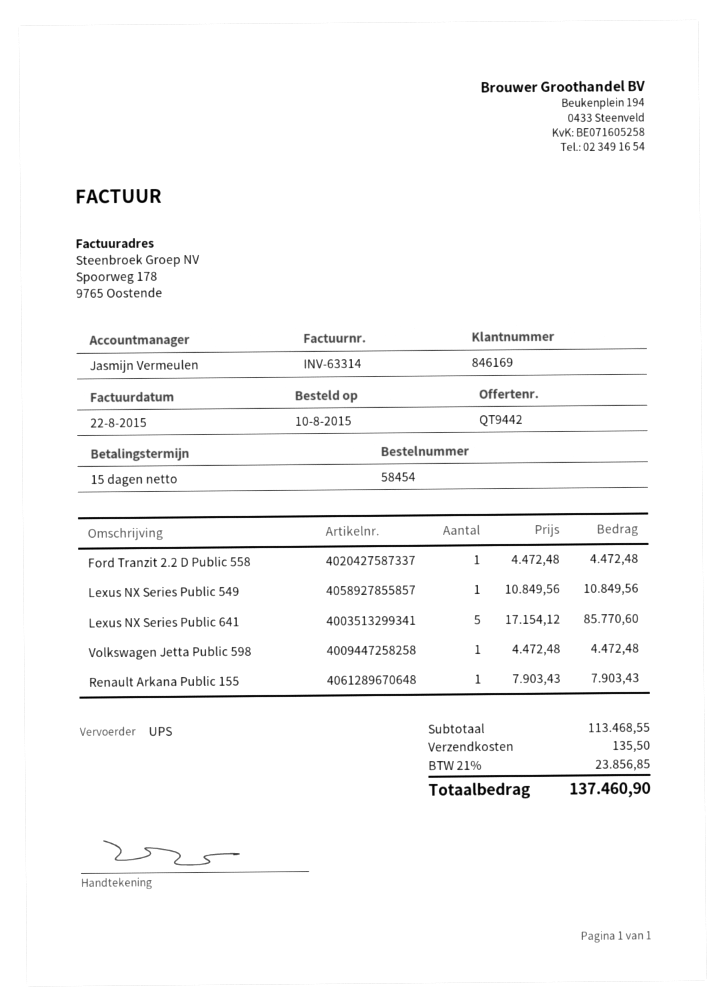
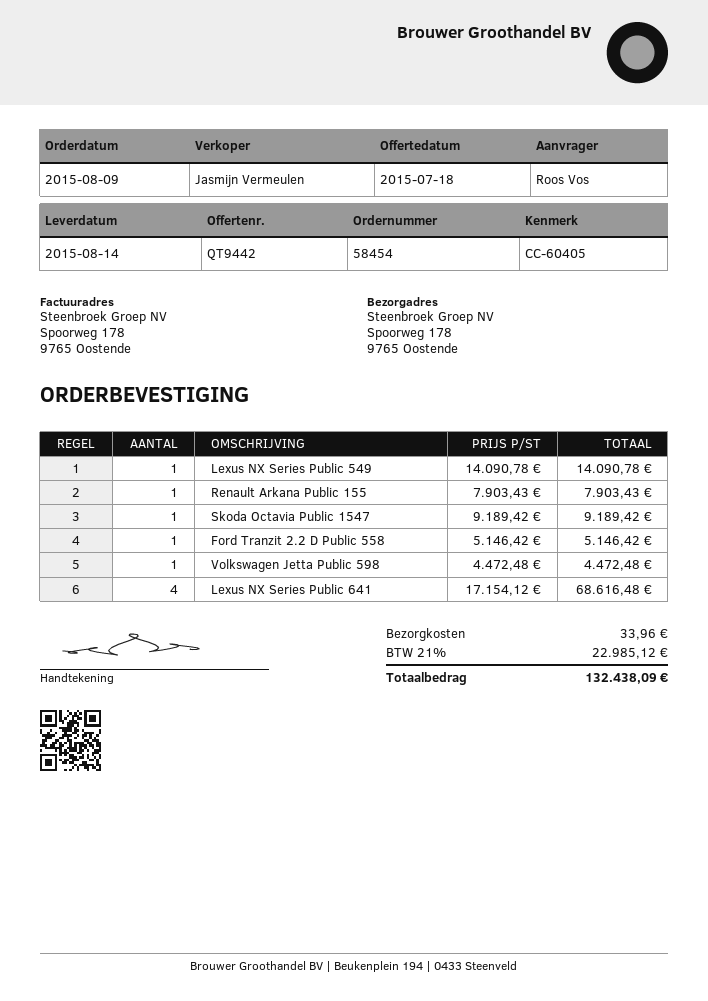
order date: 2015-08-10 -> 2015-08-09
Ford Tranzit 2.2 D Public 558: 1 x 4472.48 = 4472.48 -> 1 x 5146.42 = 5146.42
Lexus NX Series Public 549: 1 x 10849.56 = 10849.56 -> 1 x 14090.78 = 14090.78
Lexus NX Series Public 641: 5 x 17154.12 = 85770.60 -> 4 x 17154.12 = 68616.48
Skoda Octavia Public 1547: none -> 1 x 9189.42 = 9189.42
shipping: 135.50 -> 33.96
tax: 21% = 23856.85 -> 21% = 22985.12
total: 137460.90 -> 132438.09

